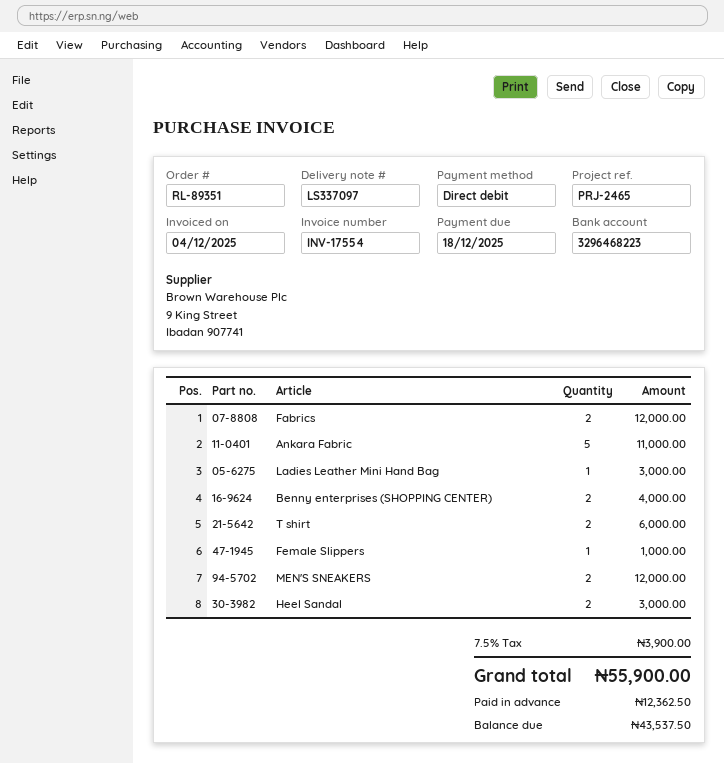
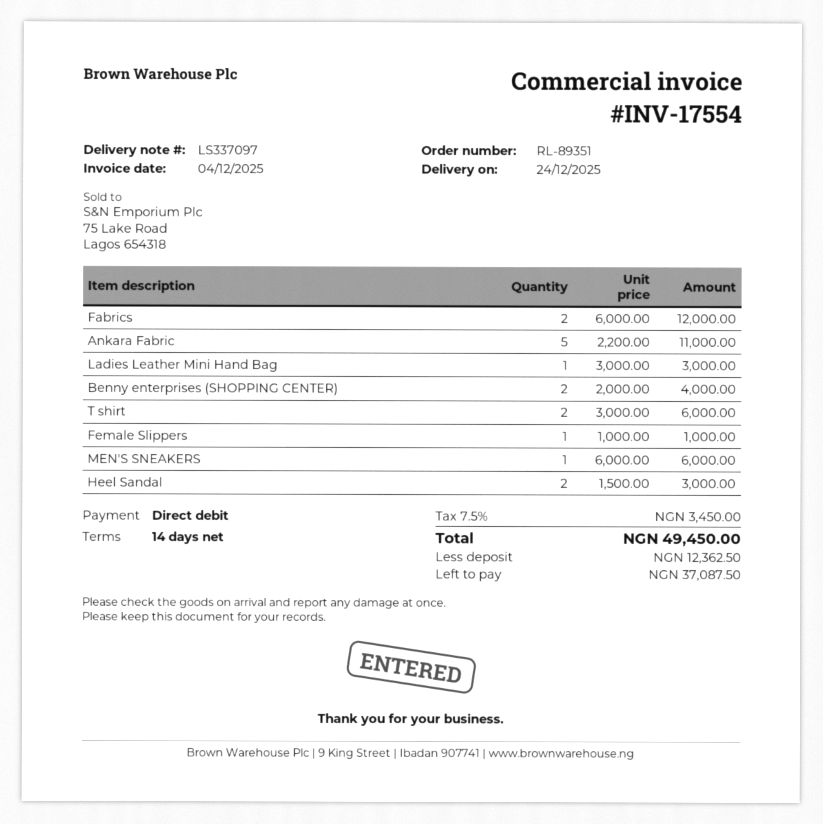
MEN'S SNEAKERS: 2 for 12000.00 -> 1 for 6000.00
tax: 7.5% = 3900.00 -> 7.5% = 3450.00
total: 55900.00 -> 49450.00
balance: 43537.50 -> 37087.50

